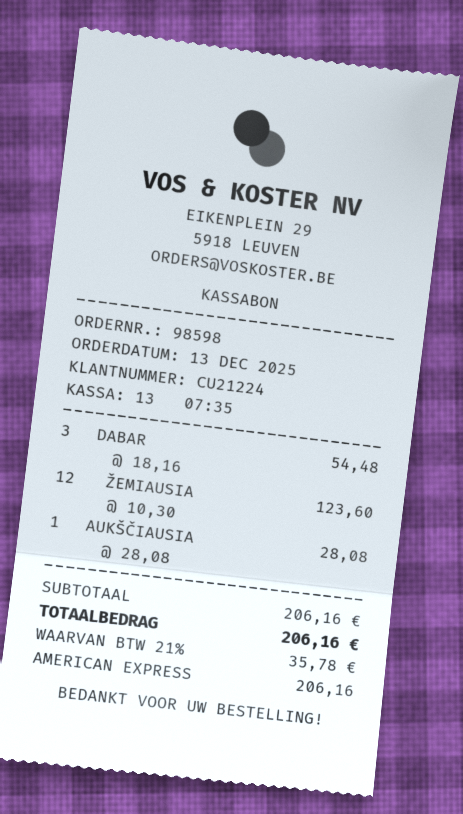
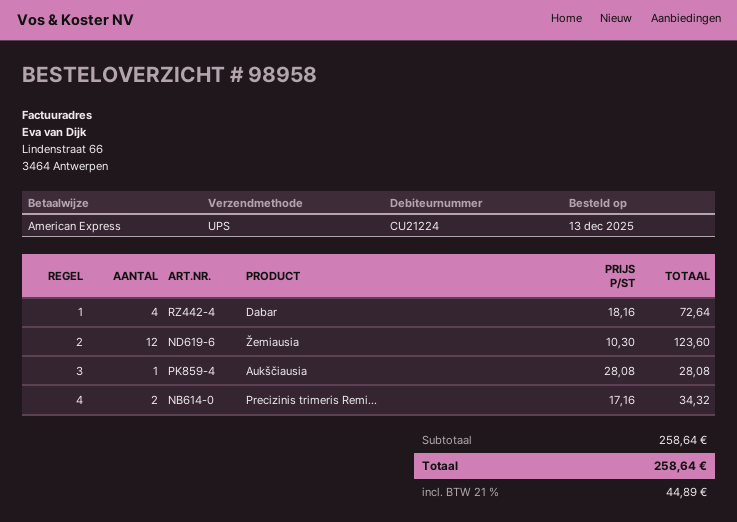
order number: 98598 -> 98958
DABAR: 3 x 18.16 = 54.48 -> 4 x 18.16 = 72.64
Precizinis trimeris Remi...: none -> 2 x 17.16 = 34.32
subtotal: 206.16 -> 258.64
tax: 21% = 35.78 -> 21% = 44.89
total: 206.16 -> 258.64

